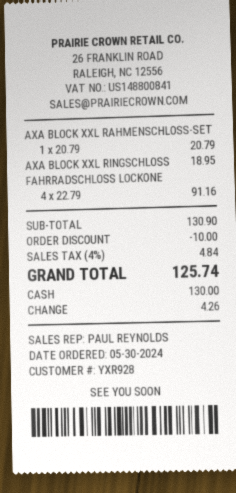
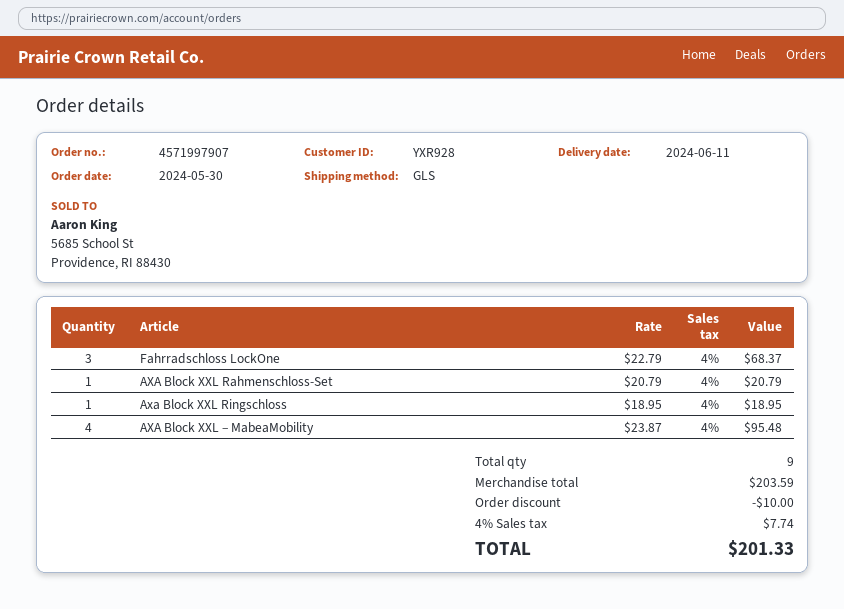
FAHRRADSCHLOSS LOCKONE: 4 x 22.79 = 91.16 -> 3 x 22.79 = 68.37
AXA Block XXL – MabeaMobility: none -> 4 x 23.87 = 95.48
subtotal: 130.90 -> 203.59
tax: 4% = 4.84 -> 4% = 7.74
total: 125.74 -> 201.33

